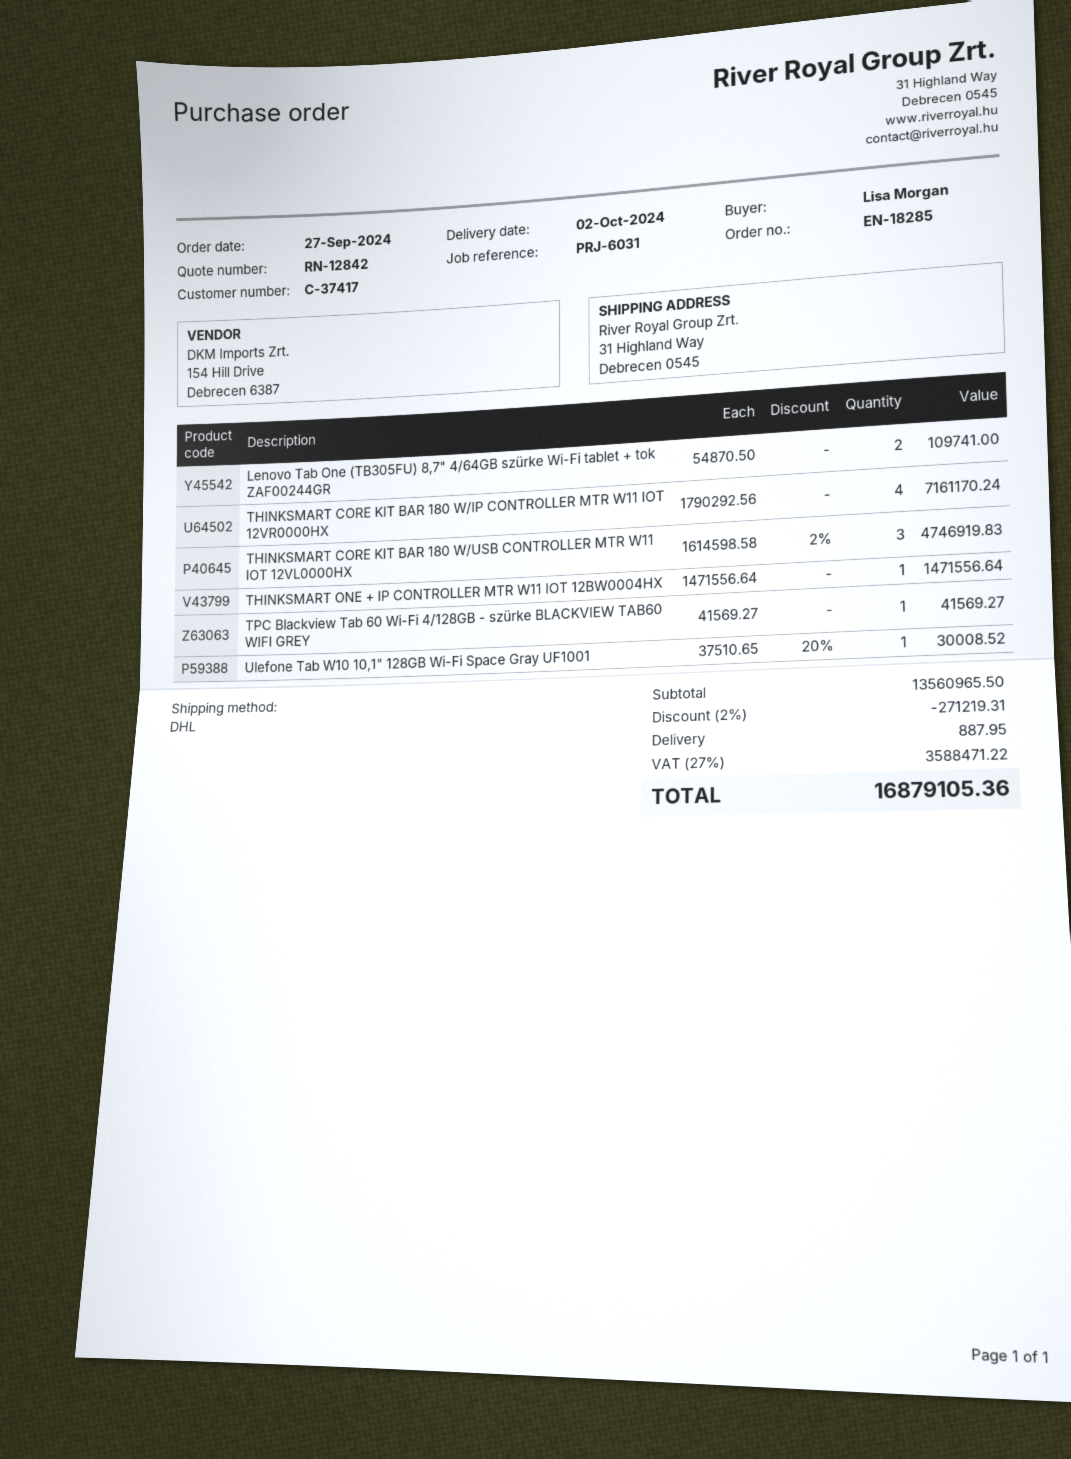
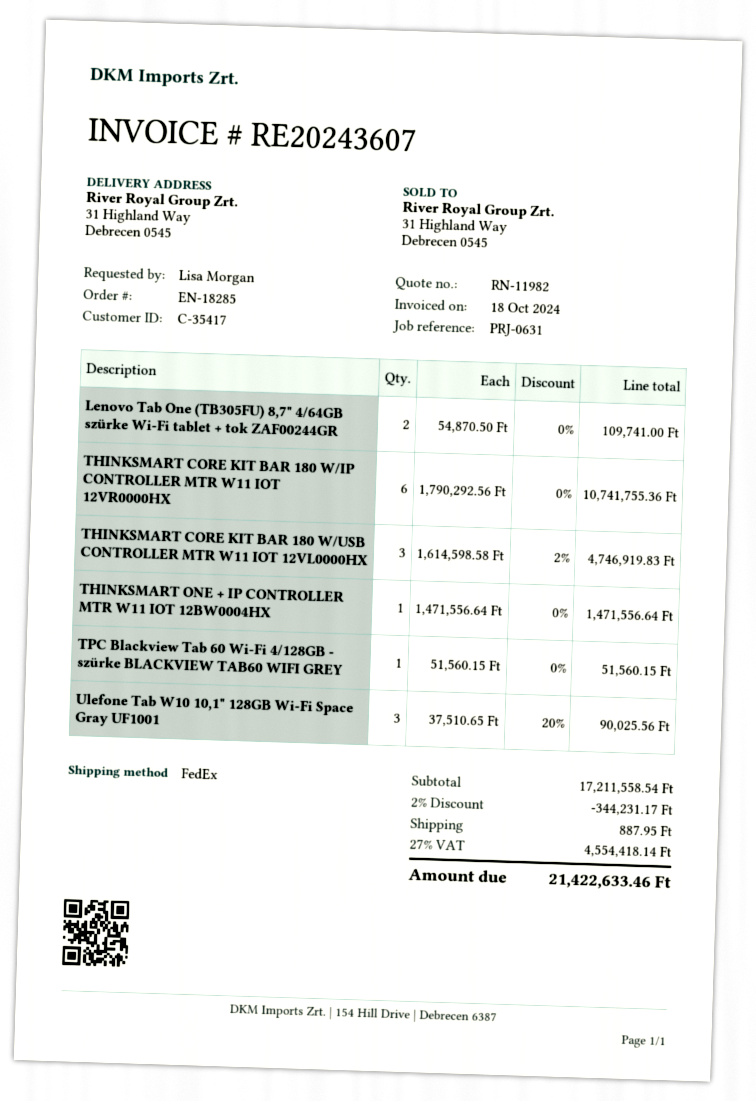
quote number: RN-12842 -> RN-11982
customer number: C-37417 -> C-35417
reference: PRJ-6031 -> PRJ-0631
shipping method: DHL -> FedEx
THINKSMART CORE KIT BAR 180 W/IP CONTROLLER MTR W11 IOT 12VR0000HX: 4 x 1790292.56 = 7161170.24 -> 6 x 1790292.56 = 10741755.36
TPC Blackview Tab 60 Wi-Fi 4/128GB - szürke BLACKVIEW TAB60 WIFI GREY: 1 x 41569.27 = 41569.27 -> 1 x 51560.15 = 51560.15
Ulefone Tab W10 10,1" 128GB Wi-Fi Space Gray UF1001: 1 x 37510.65 - 20% = 30008.52 -> 3 x 37510.65 - 20% = 90025.56
subtotal: 13560965.50 -> 17211558.54
discount: 2% = 271219.31 -> 2% = 344231.17
tax: 27% = 3588471.22 -> 27% = 4554418.14
total: 16879105.36 -> 21422633.46

